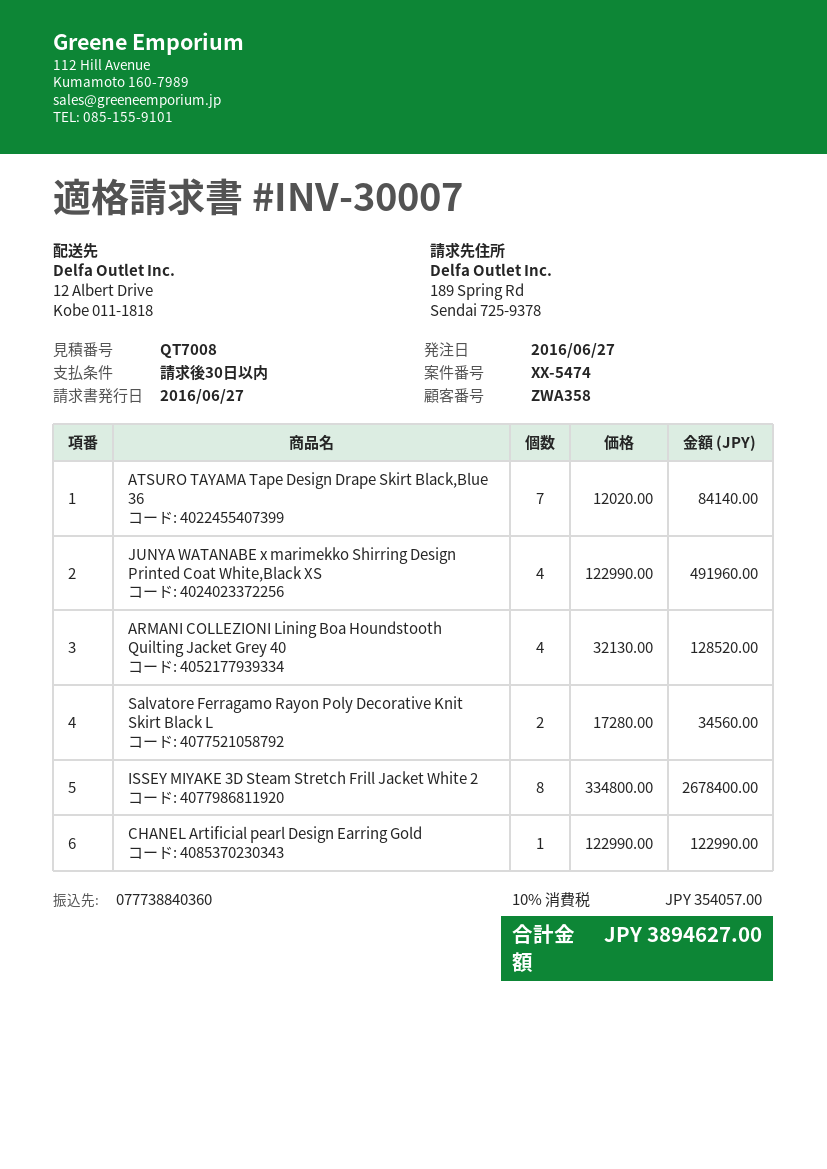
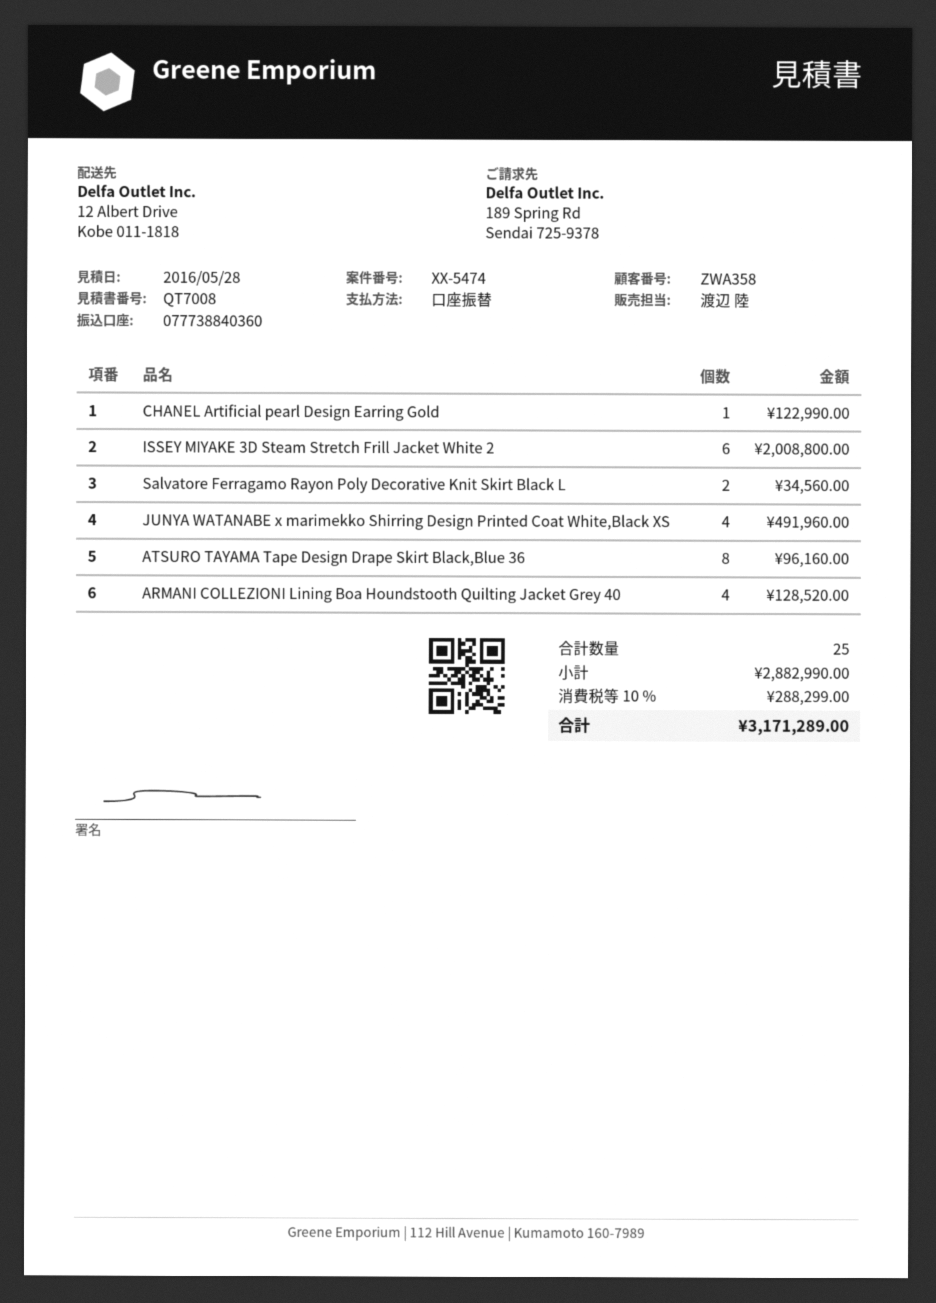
ATSURO TAYAMA Tape Design Drape Skirt Black,Blue 36: 7 for 84140.00 -> 8 for 96160.00
ISSEY MIYAKE 3D Steam Stretch Frill Jacket White 2: 8 for 2678400.00 -> 6 for 2008800.00
tax: 10% = 354057.00 -> 10% = 288299.00
total: 3894627.00 -> 3171289.00

